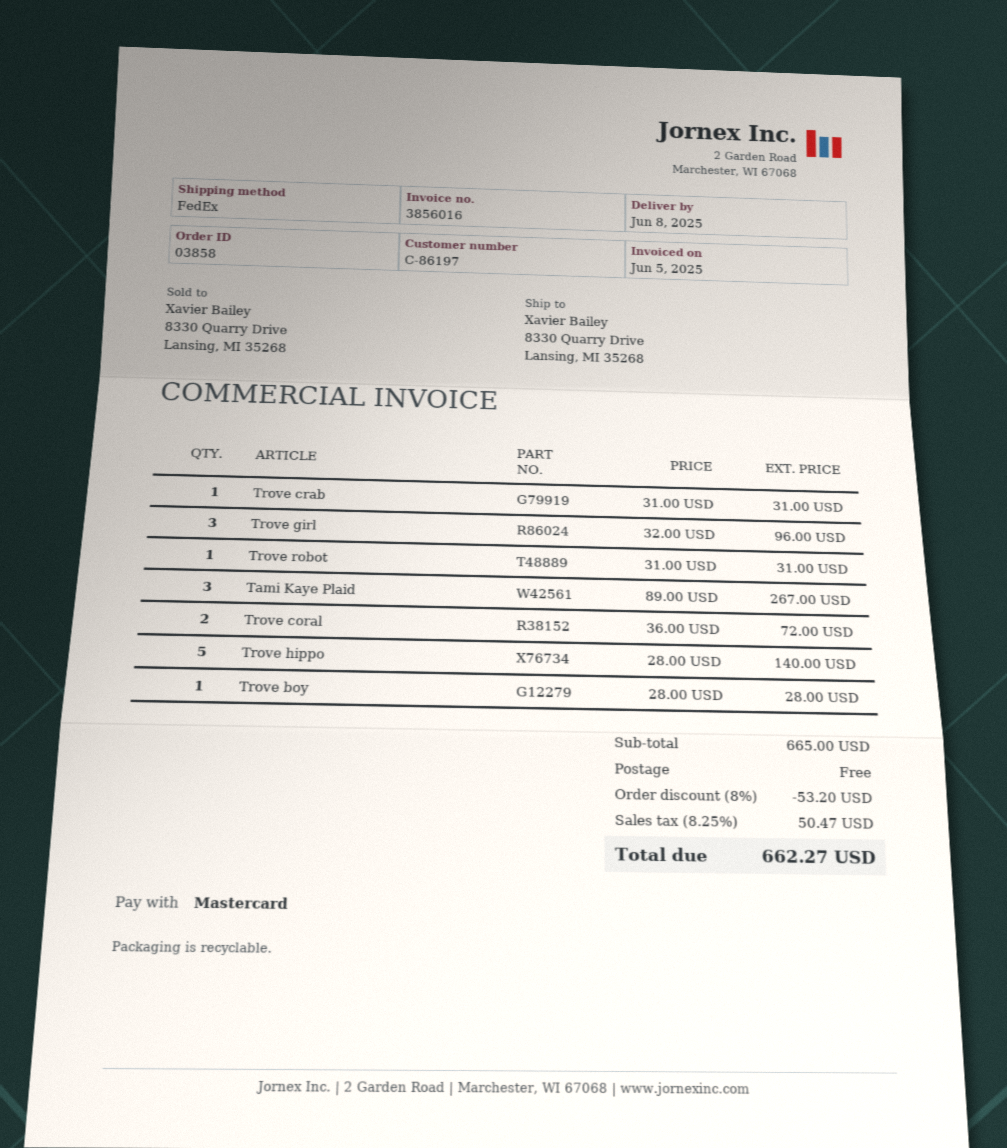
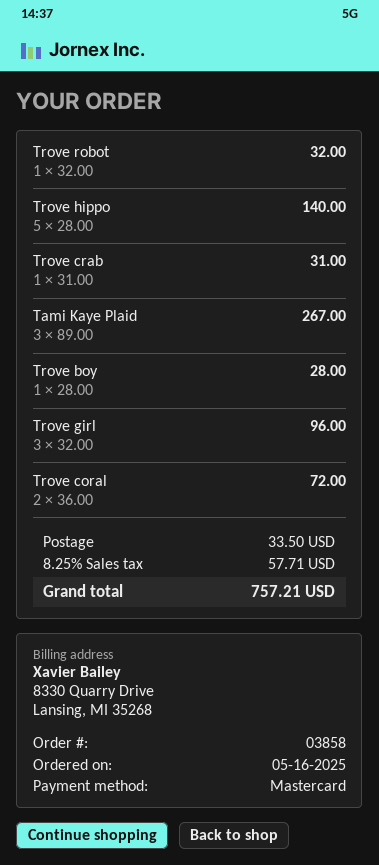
Trove robot: 1 x 31.00 = 31.00 -> 1 x 32.00 = 32.00
discount: 8% = 53.20 -> none
shipping: 0.00 -> 33.50
tax: 8.25% = 50.47 -> 8.25% = 57.71
total: 662.27 -> 757.21

